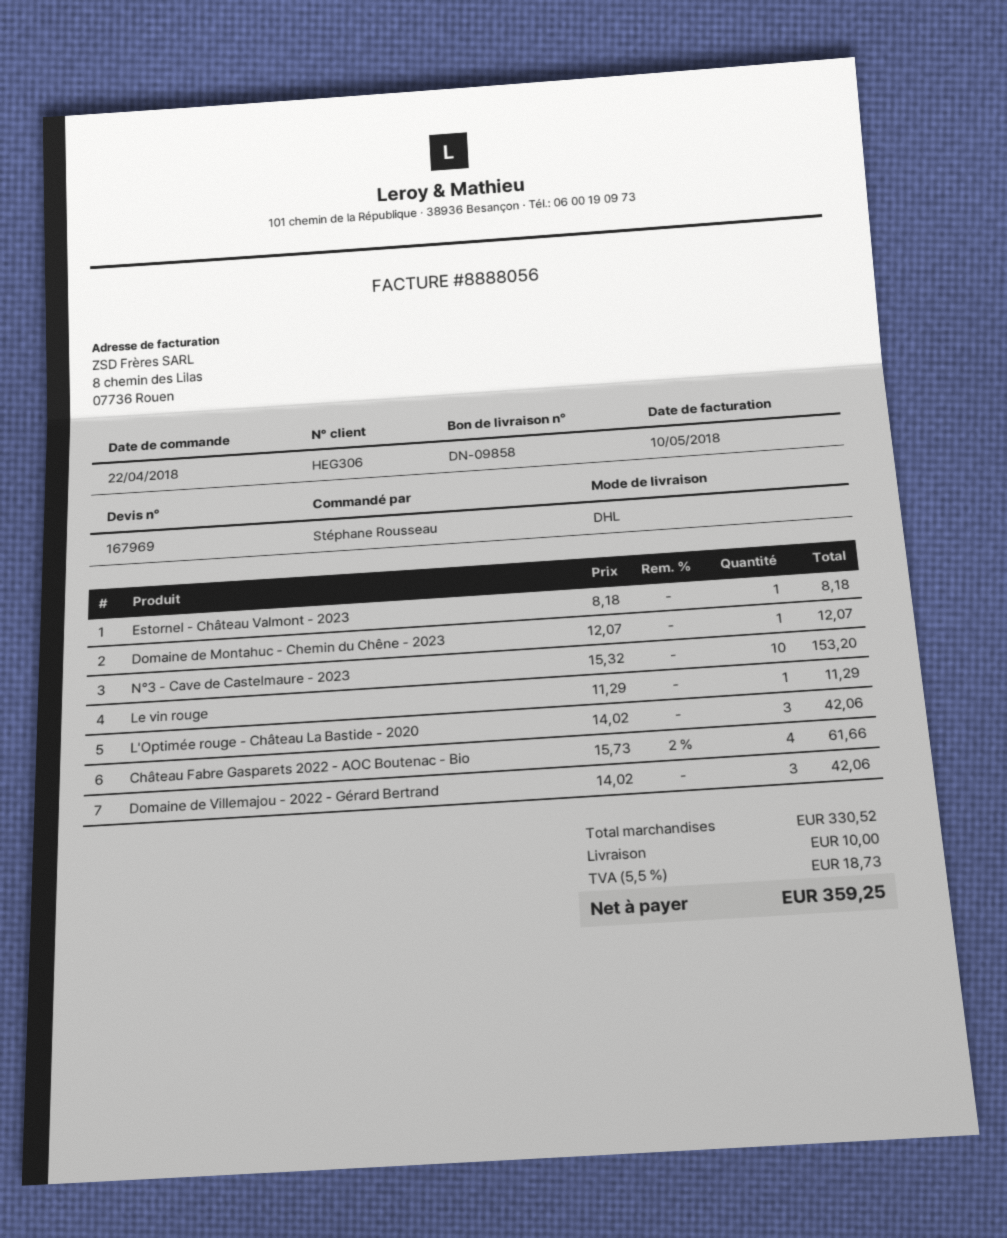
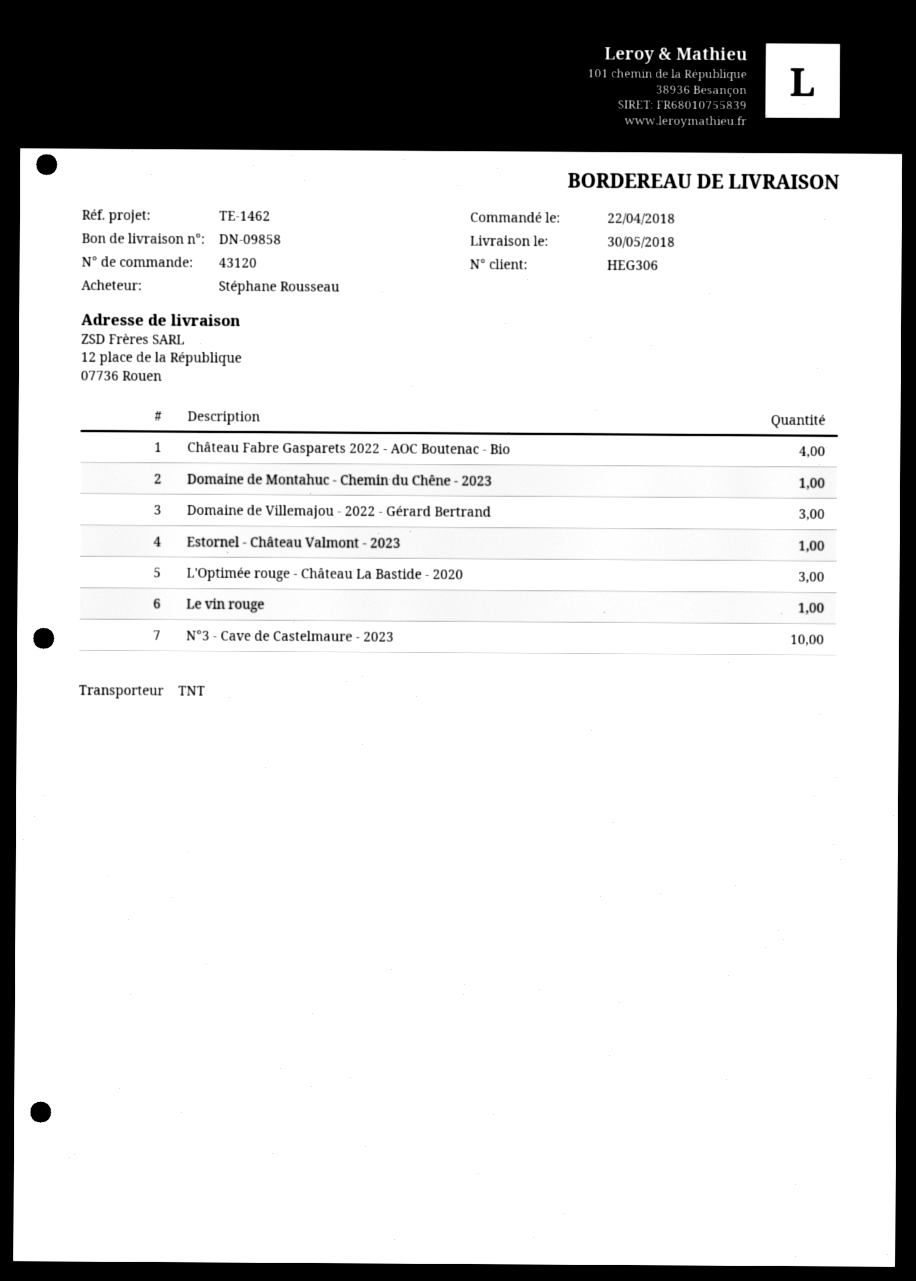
shipping method: DHL -> TNT

